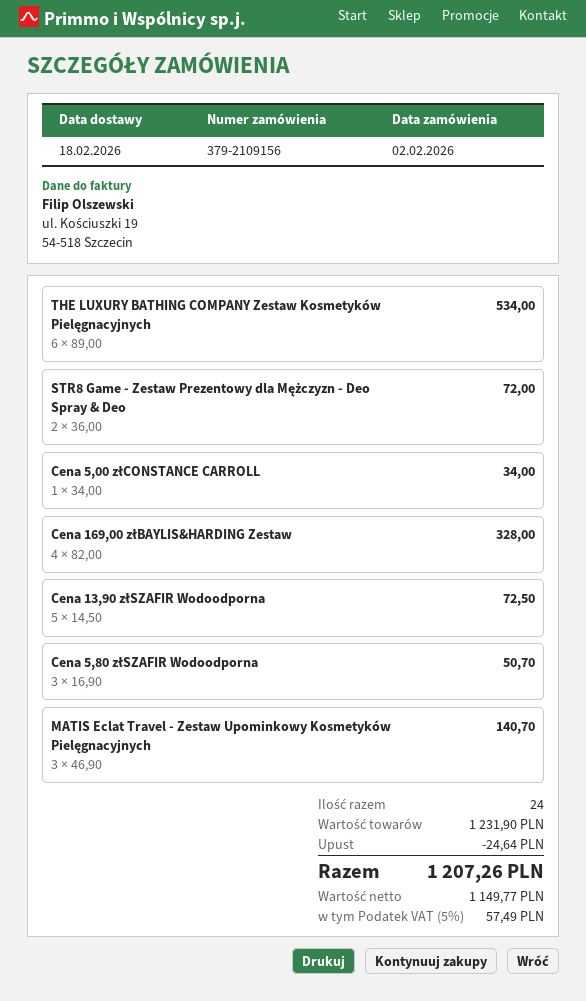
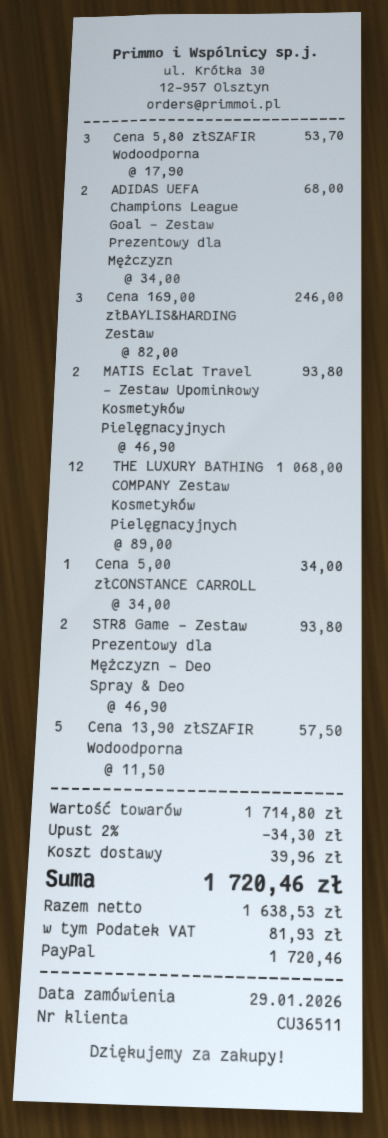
order date: 2026-02-02 -> 2026-01-29
THE LUXURY BATHING COMPANY Zestaw Kosmetyków Pielęgnacyjnych: 6 x 89.00 = 534.00 -> 12 x 89.00 = 1068.00
STR8 Game - Zestaw Prezentowy dla Mężczyzn - Deo Spray & Deo: 2 x 36.00 = 72.00 -> 2 x 46.90 = 93.80
Cena 169,00 złBAYLIS&HARDING Zestaw: 4 x 82.00 = 328.00 -> 3 x 82.00 = 246.00
Cena 13,90 złSZAFIR Wodoodporna: 5 x 14.50 = 72.50 -> 5 x 11.50 = 57.50
Cena 5,80 złSZAFIR Wodoodporna: 3 x 16.90 = 50.70 -> 3 x 17.90 = 53.70
MATIS Eclat Travel - Zestaw Upominkowy Kosmetyków Pielęgnacyjnych: 3 x 46.90 = 140.70 -> 2 x 46.90 = 93.80
ADIDAS UEFA Champions League Goal - Zestaw Prezentowy dla Mężczyzn: none -> 2 x 34.00 = 68.00
subtotal: 1231.90 -> 1714.80
discount: 24.64 -> 34.30
shipping: none -> 39.96
net: 1149.77 -> 1638.53
tax: 57.49 -> 81.93
total: 1207.26 -> 1720.46

